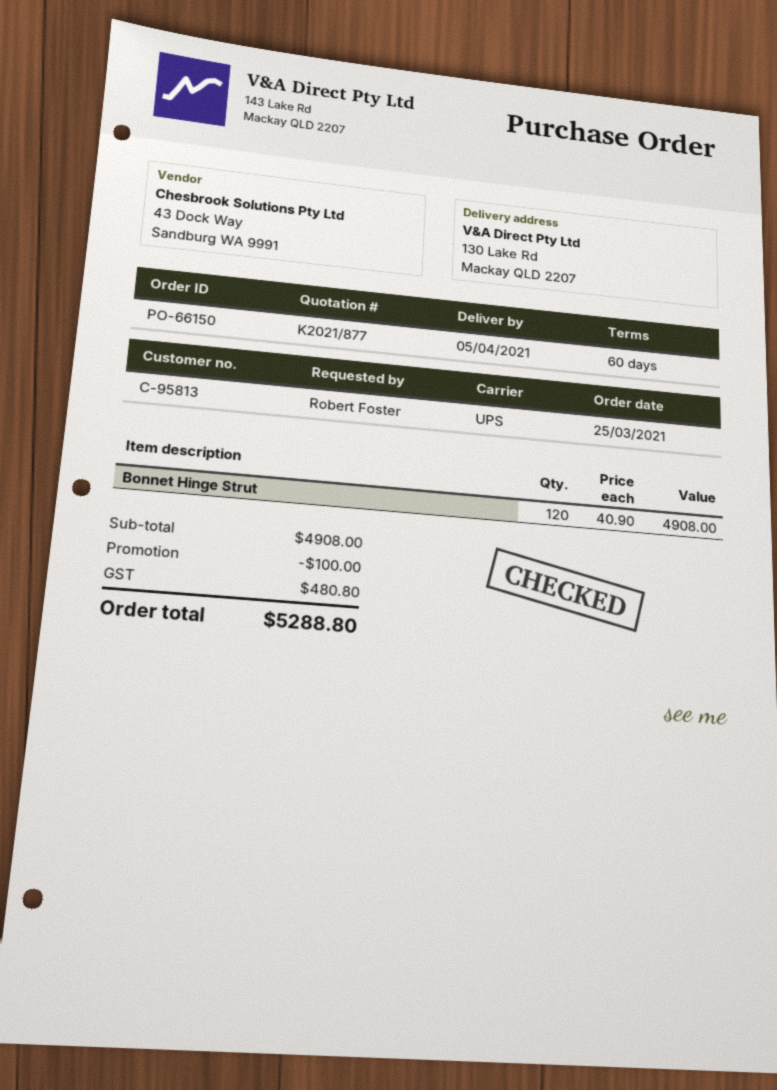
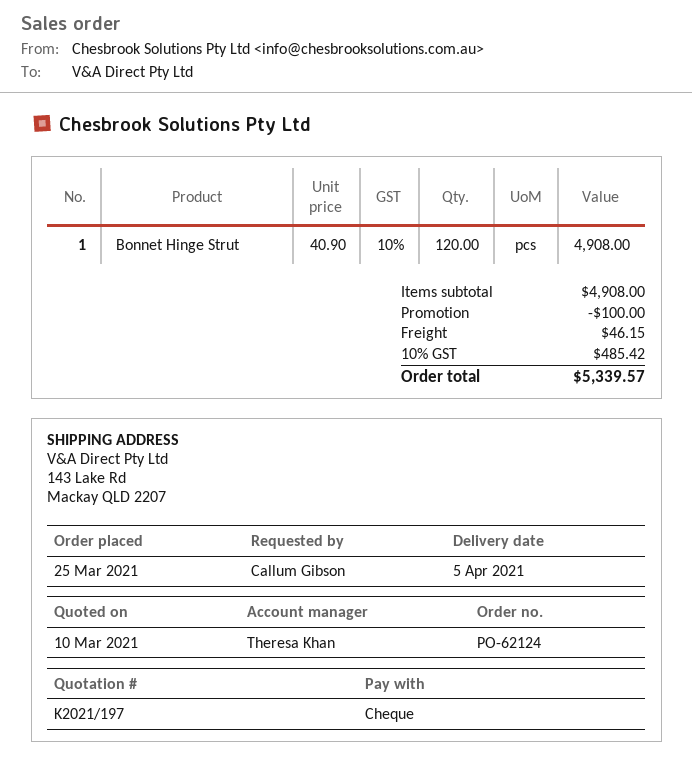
quote number: K2021/877 -> K2021/197
order number: PO-66150 -> PO-62124
ordered by: Robert Foster -> Callum Gibson
ship to: 130 Lake Rd, Mackay QLD 2207 -> 143 Lake Rd, Mackay QLD 2207
shipping: none -> 46.15
tax: 480.80 -> 485.42
total: 5288.80 -> 5339.57

